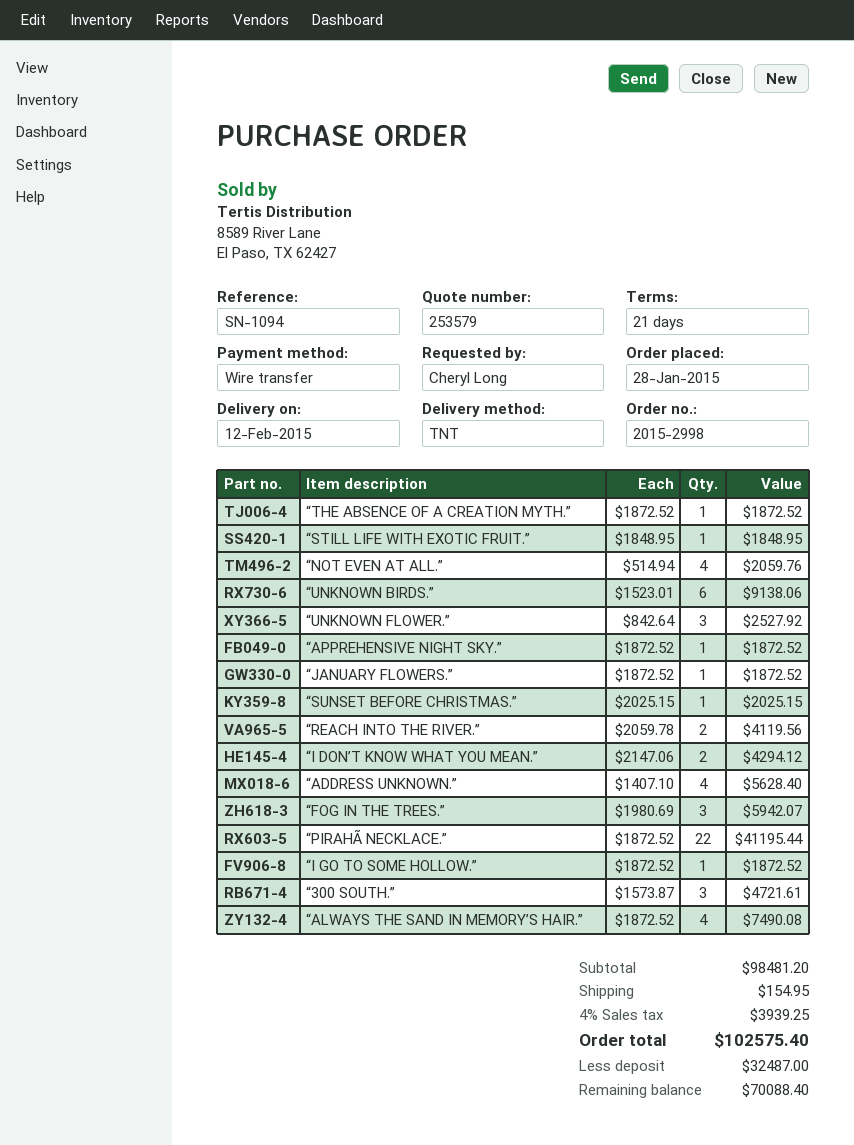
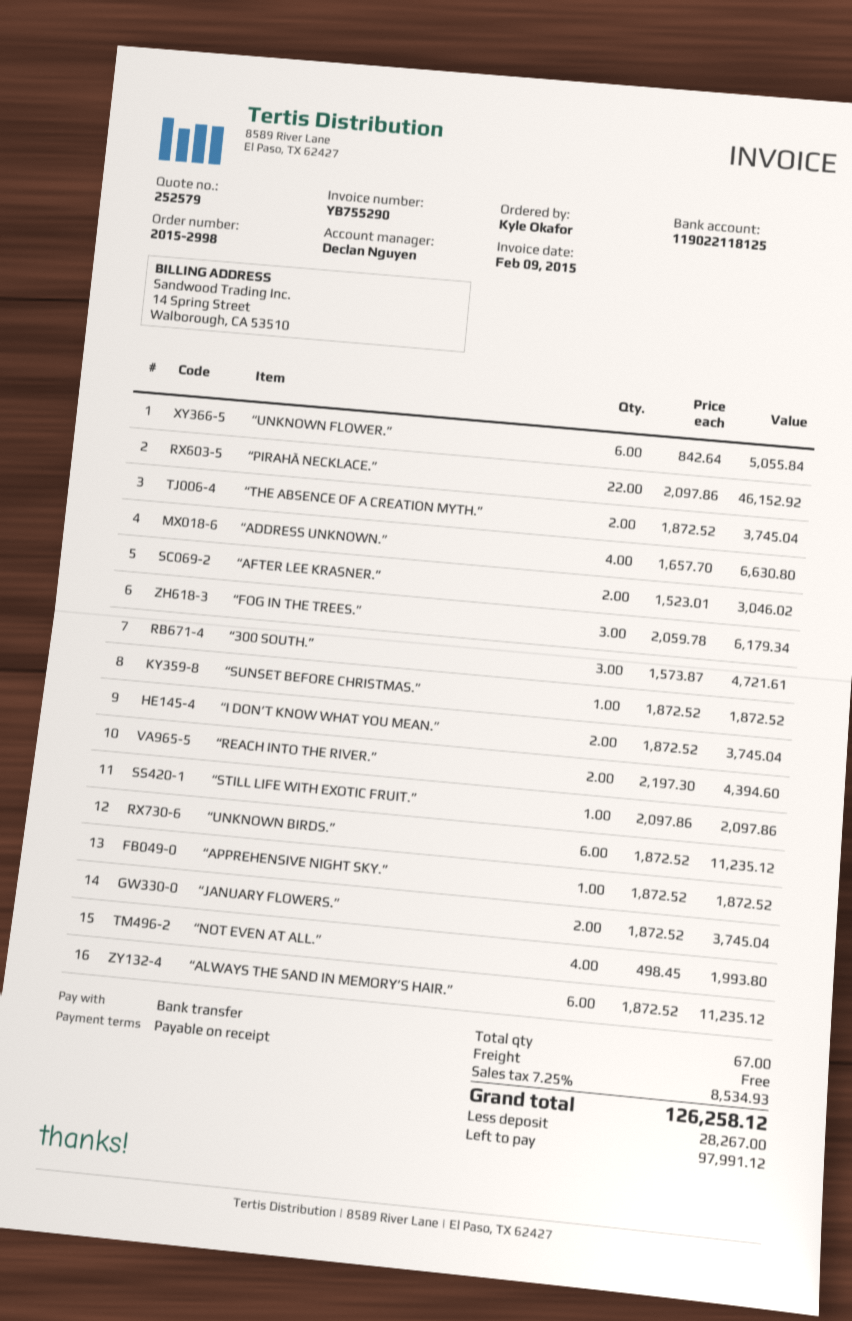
quote number: 253579 -> 252579
payment terms: 21 days -> on receipt
ordered by: Cheryl Long -> Kyle Okafor
“THE ABSENCE OF A CREATION MYTH.”: 1 x 1872.52 = 1872.52 -> 2 x 1872.52 = 3745.04
“STILL LIFE WITH EXOTIC FRUIT.”: 1 x 1848.95 = 1848.95 -> 1 x 2097.86 = 2097.86
“NOT EVEN AT ALL.”: 4 x 514.94 = 2059.76 -> 4 x 498.45 = 1993.80
“UNKNOWN BIRDS.”: 6 x 1523.01 = 9138.06 -> 6 x 1872.52 = 11235.12
“UNKNOWN FLOWER.”: 3 x 842.64 = 2527.92 -> 6 x 842.64 = 5055.84
“JANUARY FLOWERS.”: 1 x 1872.52 = 1872.52 -> 2 x 1872.52 = 3745.04
“SUNSET BEFORE CHRISTMAS.”: 1 x 2025.15 = 2025.15 -> 1 x 1872.52 = 1872.52
“REACH INTO THE RIVER.”: 2 x 2059.78 = 4119.56 -> 2 x 2197.30 = 4394.60
“I DON’T KNOW WHAT YOU MEAN.”: 2 x 2147.06 = 4294.12 -> 2 x 1872.52 = 3745.04
“ADDRESS UNKNOWN.”: 4 x 1407.10 = 5628.40 -> 4 x 1657.70 = 6630.80
“FOG IN THE TREES.”: 3 x 1980.69 = 5942.07 -> 3 x 2059.78 = 6179.34
“PIRAHÃ NECKLACE.”: 22 x 1872.52 = 41195.44 -> 22 x 2097.86 = 46152.92
“I GO TO SOME HOLLOW.”: 1 x 1872.52 = 1872.52 -> none
“ALWAYS THE SAND IN MEMORY’S HAIR.”: 4 x 1872.52 = 7490.08 -> 6 x 1872.52 = 11235.12
“AFTER LEE KRASNER.”: none -> 2 x 1523.01 = 3046.02
shipping: 154.95 -> 0.00
tax: 4% = 3939.25 -> 7.25% = 8534.93
total: 102575.40 -> 126258.12
deposit: 32487.00 -> 28267.00
balance: 70088.40 -> 97991.12

